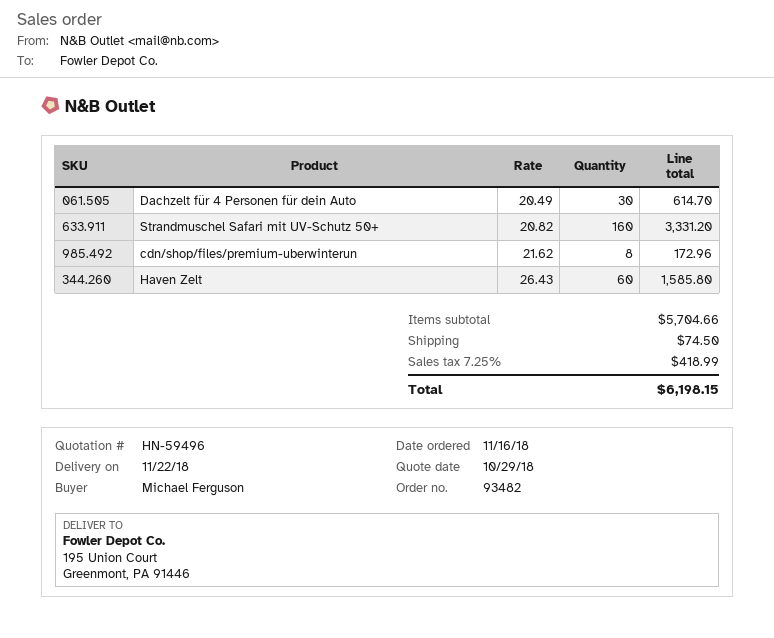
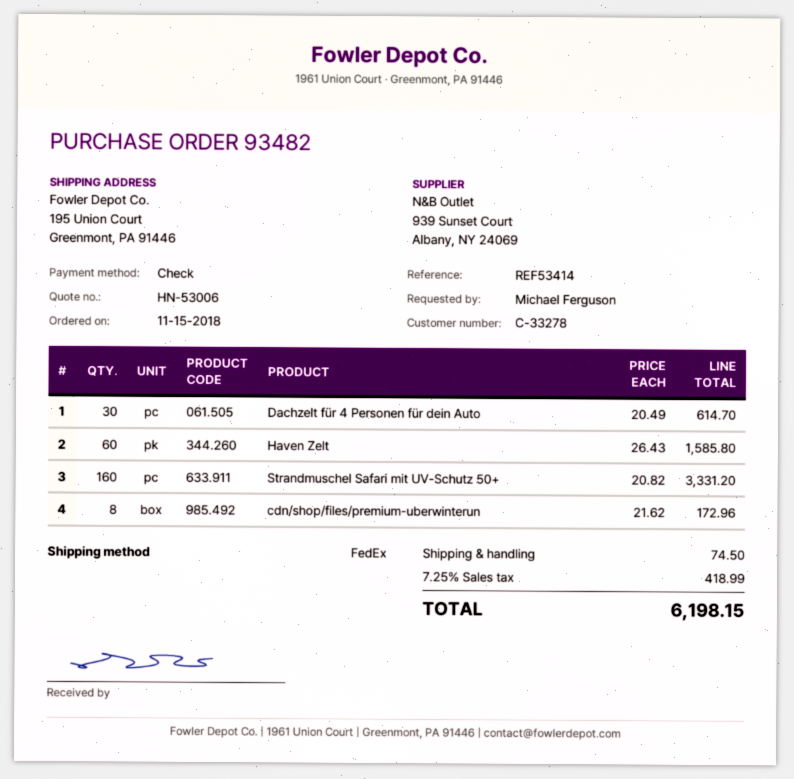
quote number: HN-59496 -> HN-53006
order date: 2018-11-16 -> 2018-11-15

